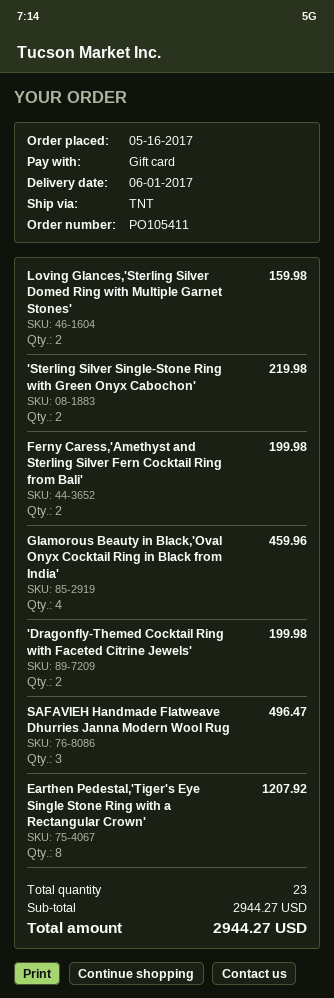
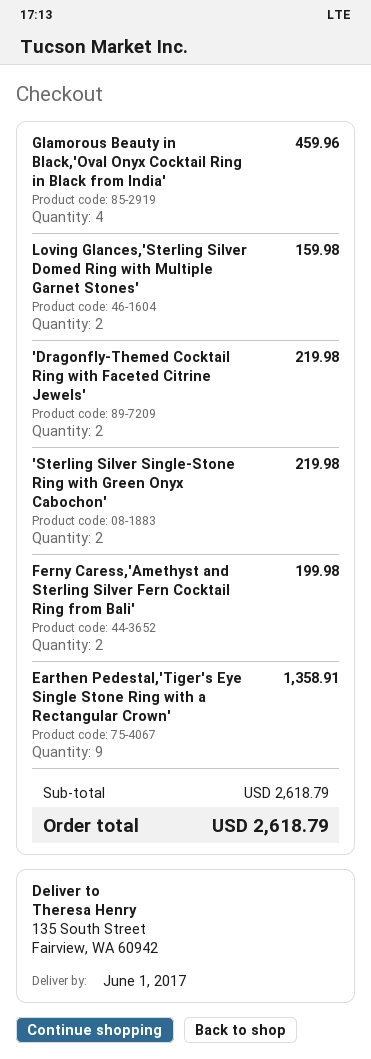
'Dragonfly-Themed Cocktail Ring with Faceted Citrine Jewels': 2 for 199.98 -> 2 for 219.98
SAFAVIEH Handmade Flatweave Dhurries Janna Modern Wool Rug: 3 for 496.47 -> none
Earthen Pedestal,'Tiger's Eye Single Stone Ring with a Rectangular Crown': 8 for 1207.92 -> 9 for 1358.91
subtotal: 2944.27 -> 2618.79
total: 2944.27 -> 2618.79

